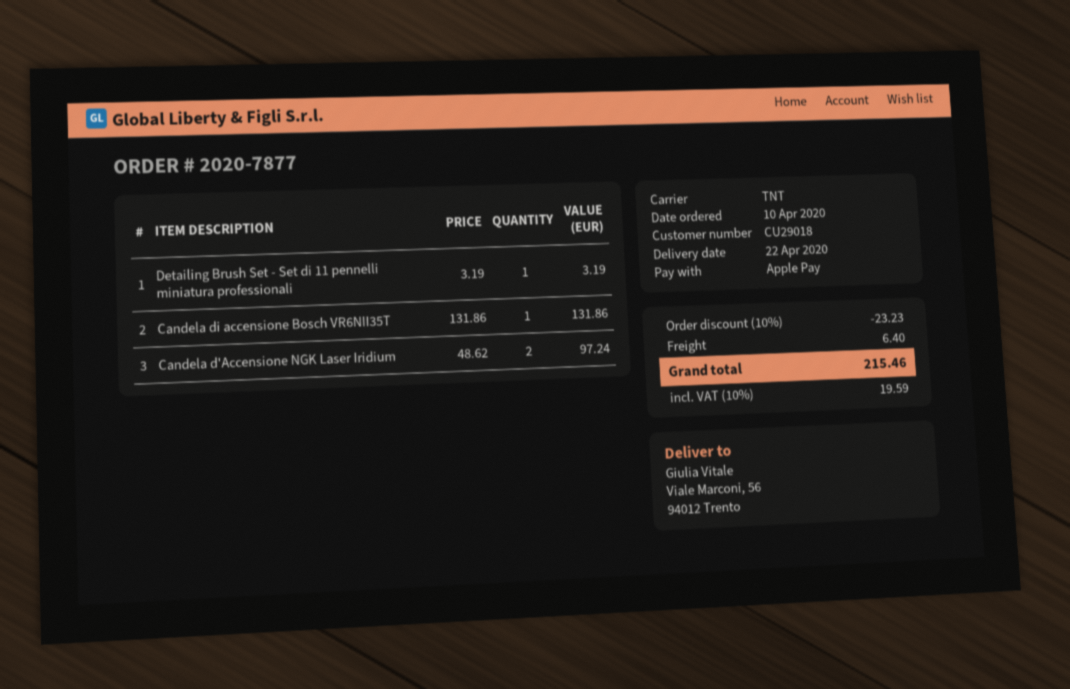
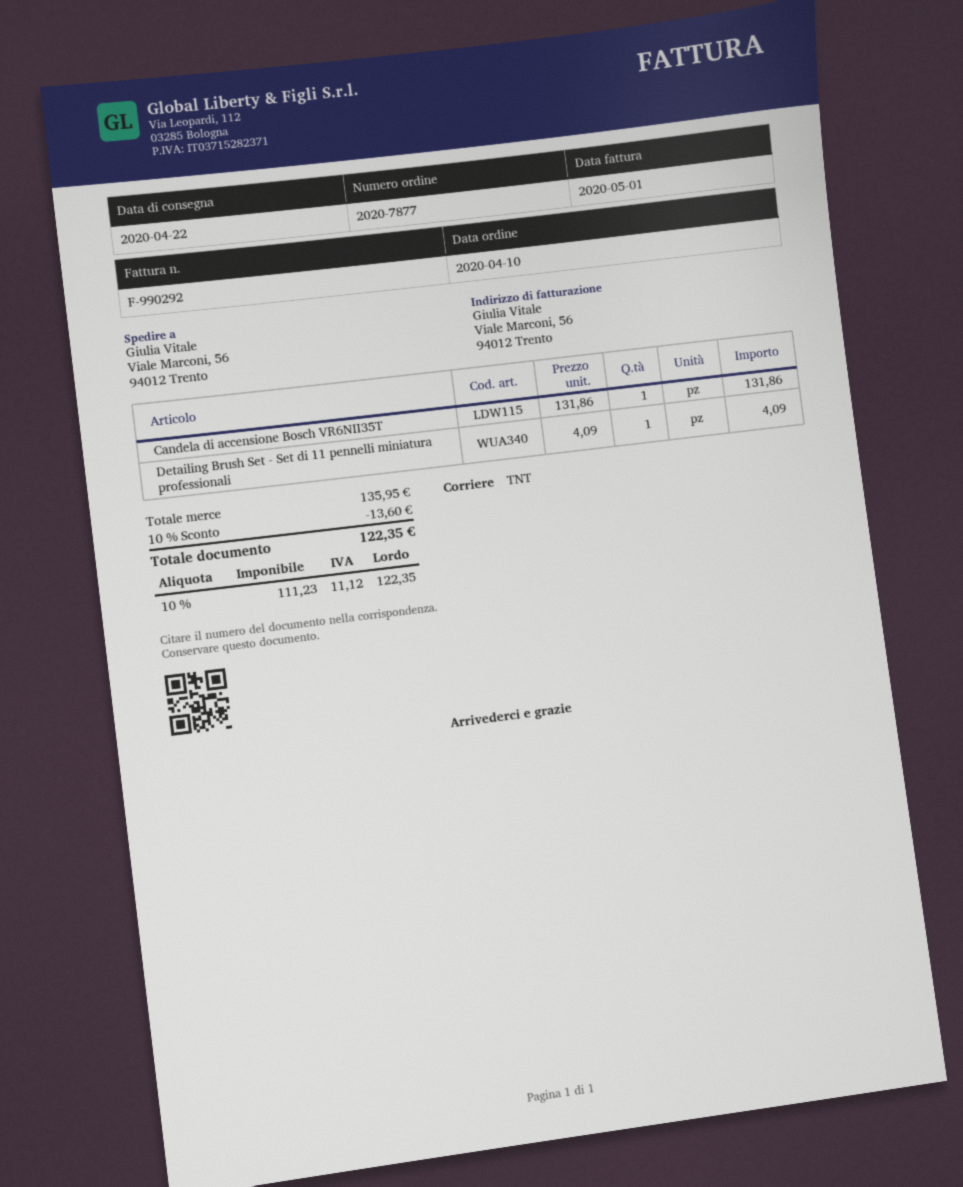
Detailing Brush Set - Set di 11 pennelli miniatura professionali: 1 x 3.19 = 3.19 -> 1 x 4.09 = 4.09
Candela d'Accensione NGK Laser Iridium: 2 x 48.62 = 97.24 -> none
discount: 10% = 23.23 -> 10% = 13.60
shipping: 6.40 -> none
tax: 10% = 19.59 -> 10% = 11.12
total: 215.46 -> 122.35

